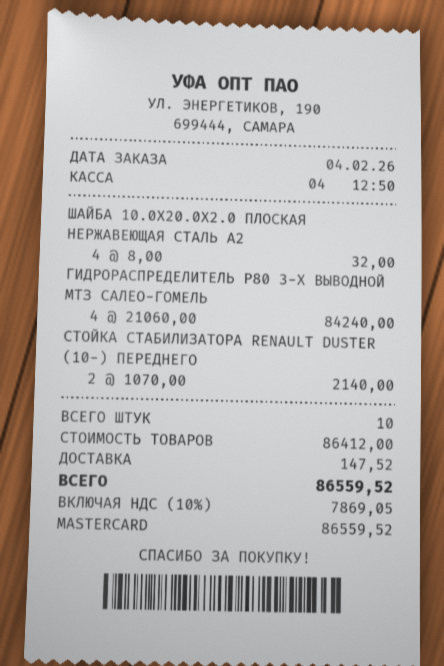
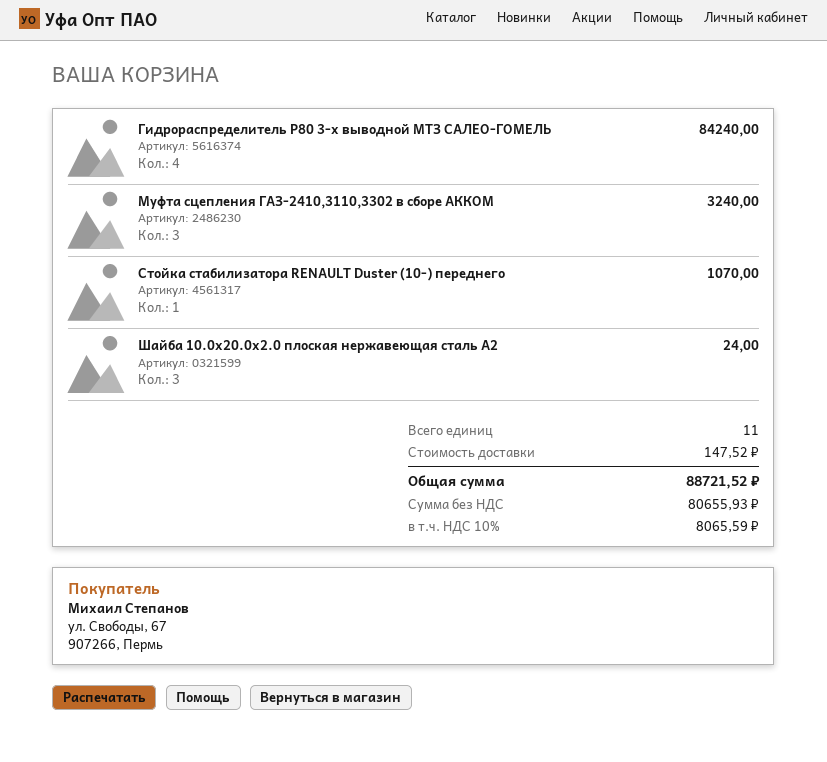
ШАЙБА 10.0Х20.0Х2.0 ПЛОСКАЯ НЕРЖАВЕЮЩАЯ СТАЛЬ А2: 4 for 32.00 -> 3 for 24.00
СТОЙКА СТАБИЛИЗАТОРА RENAULT DUSTER (10-) ПЕРЕДНЕГО: 2 for 2140.00 -> 1 for 1070.00
Муфта сцепления ГАЗ-2410,3110,3302 в сборе АККОМ: none -> 3 for 3240.00
total quantity: 10 -> 11
tax: 10% = 7869.05 -> 10% = 8065.59
total: 86559.52 -> 88721.52

